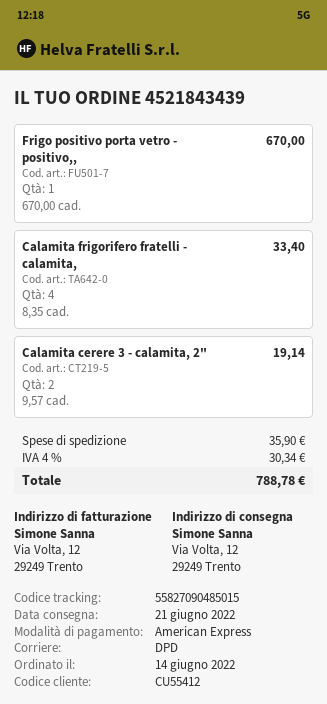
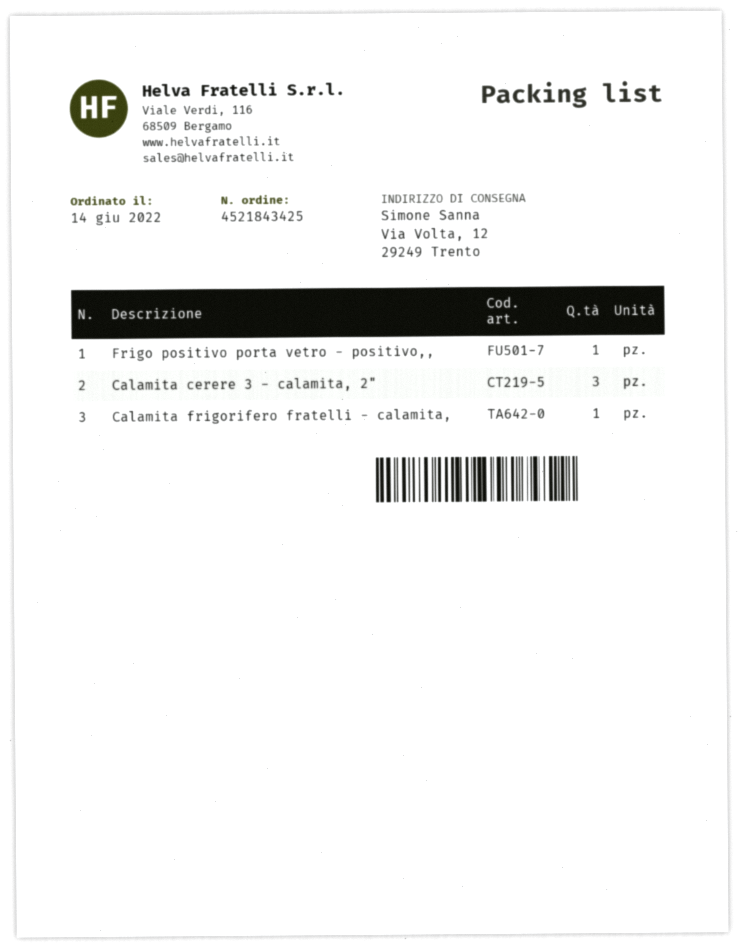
order number: 4521843439 -> 4521843425
Calamita frigorifero fratelli - calamita,: 4 -> 1
Calamita cerere 3 - calamita, 2": 2 -> 3

